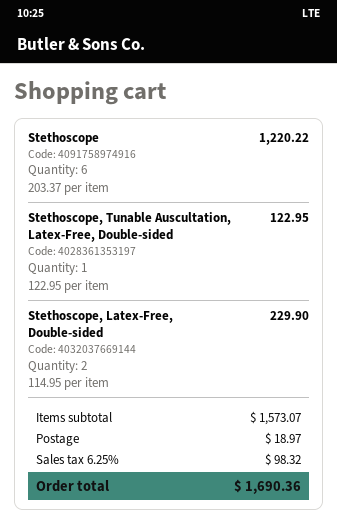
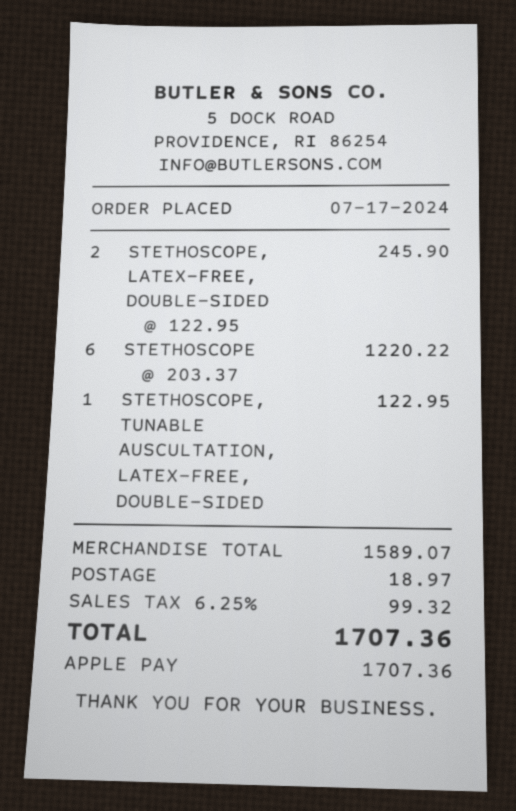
Stethoscope, Latex-Free, Double-sided: 2 x 114.95 = 229.90 -> 2 x 122.95 = 245.90
subtotal: 1573.07 -> 1589.07
tax: 6.25% = 98.32 -> 6.25% = 99.32
total: 1690.36 -> 1707.36

